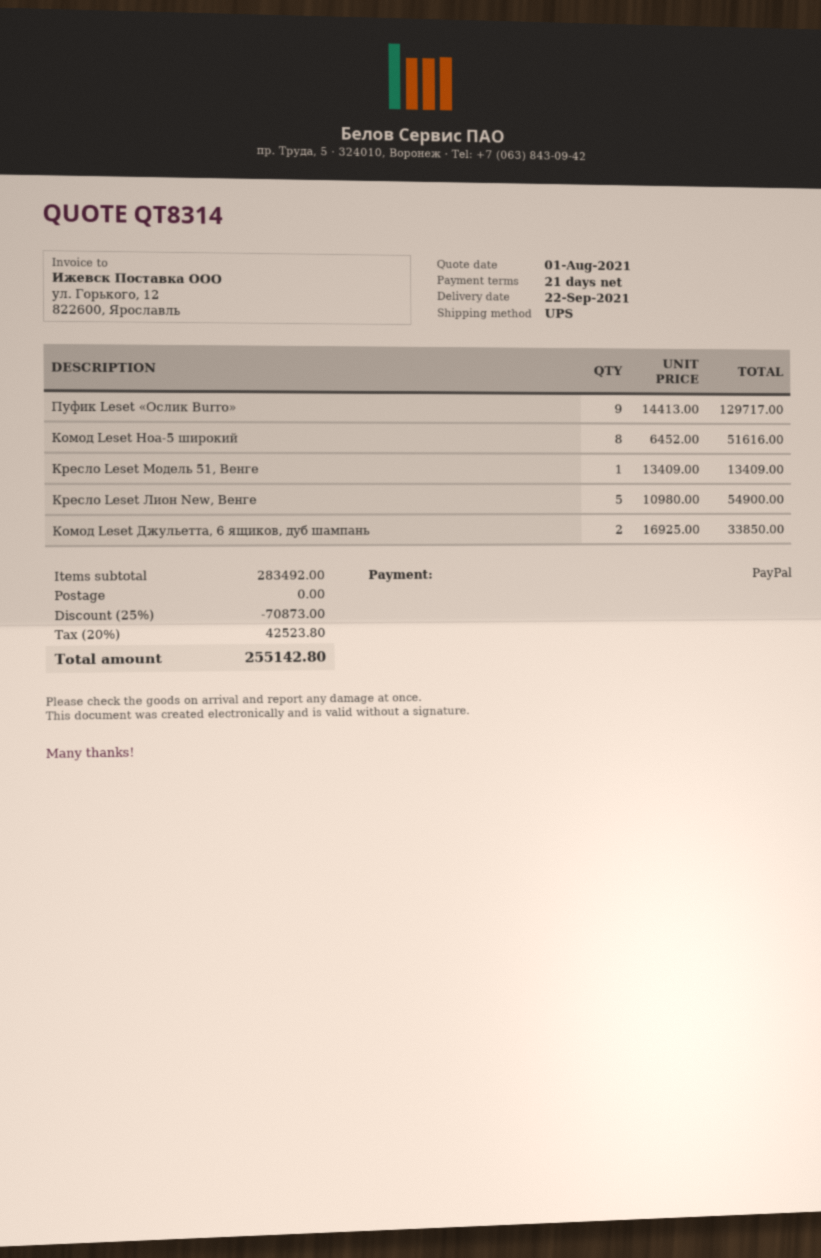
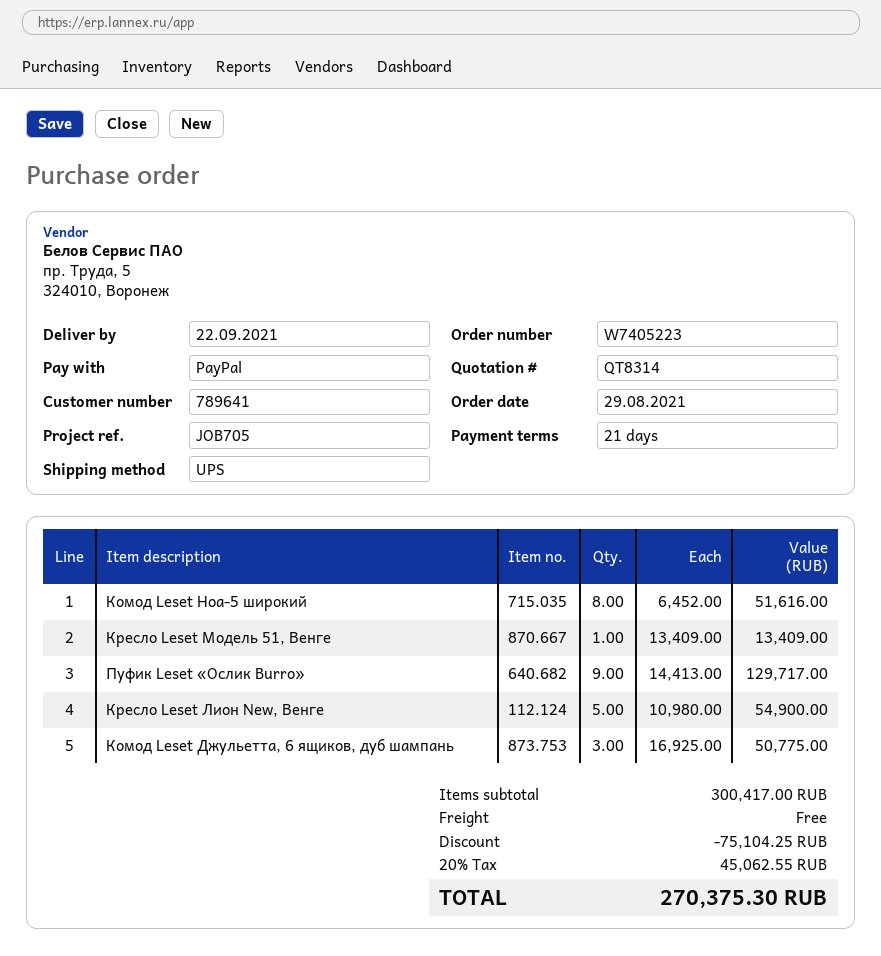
Комод Leset Джульетта, 6 ящиков, дуб шампань: 2 x 16925.00 = 33850.00 -> 3 x 16925.00 = 50775.00
subtotal: 283492.00 -> 300417.00
discount: 70873.00 -> 75104.25
tax: 20% = 42523.80 -> 20% = 45062.55
total: 255142.80 -> 270375.30

